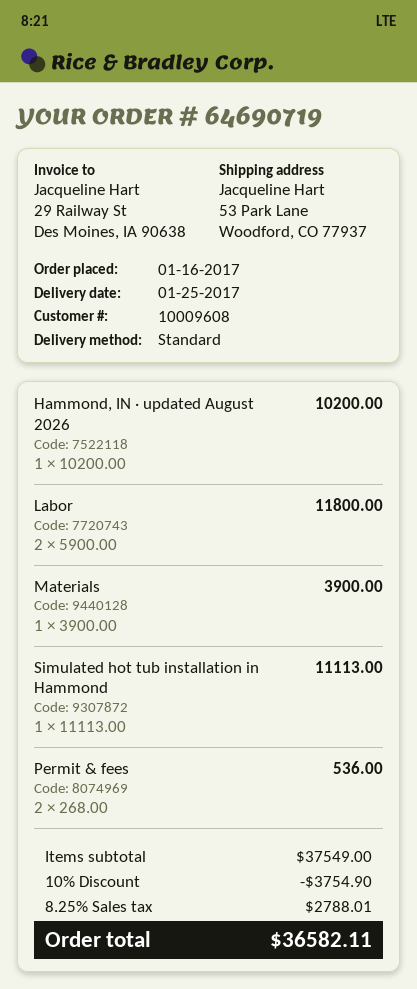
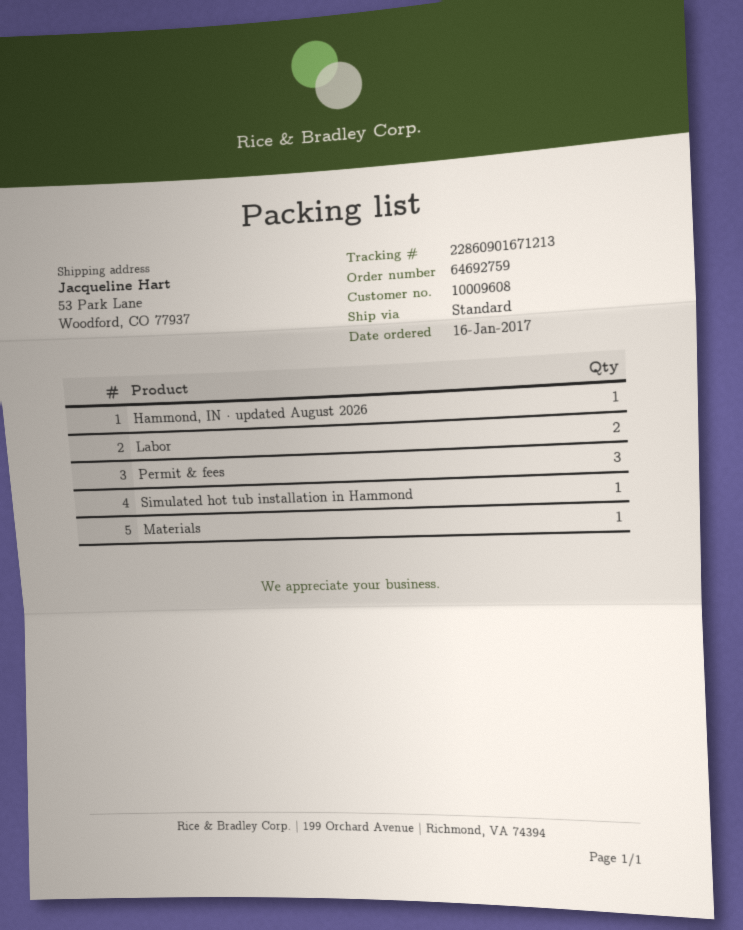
order number: 64690719 -> 64692759
Permit & fees: 2 -> 3

